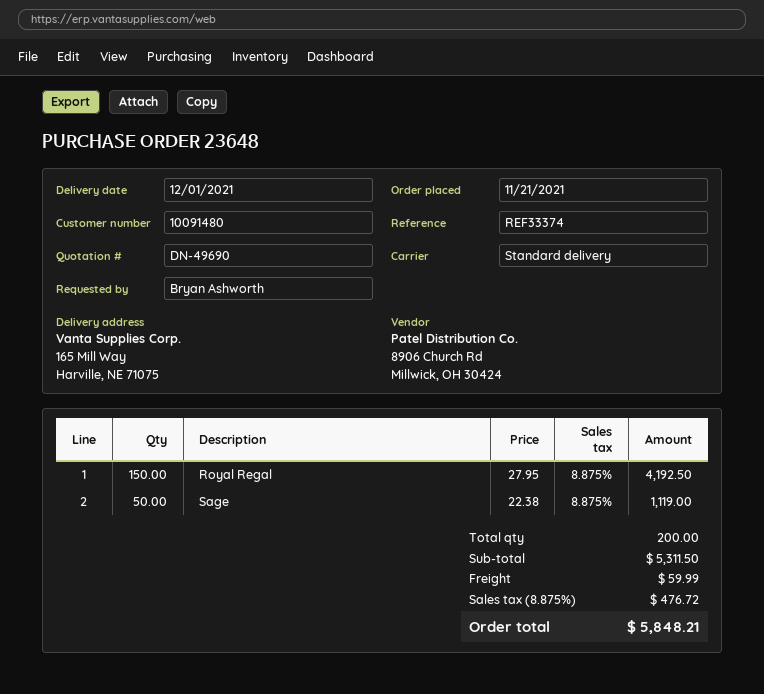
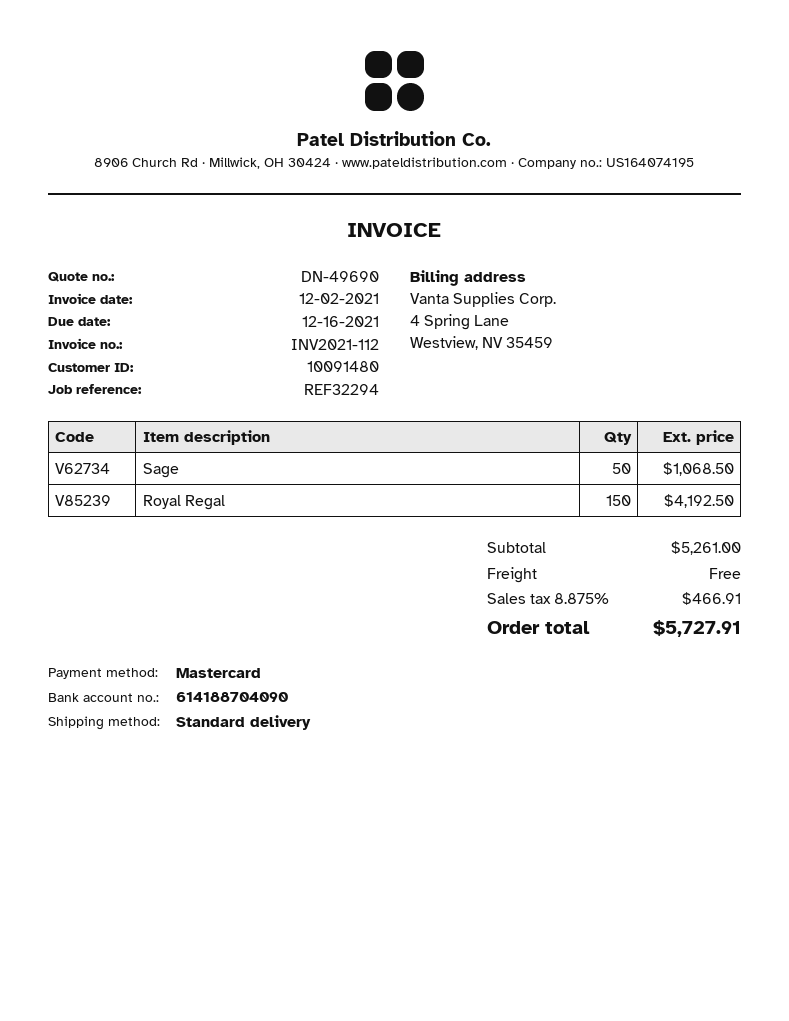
reference: REF33374 -> REF32294
Sage: 50 for 1119.00 -> 50 for 1068.50
subtotal: 5311.50 -> 5261.00
shipping: 59.99 -> 0.00
tax: 8.875% = 476.72 -> 8.875% = 466.91
total: 5848.21 -> 5727.91

